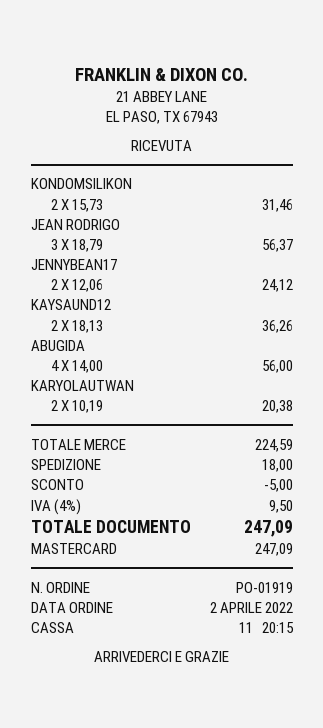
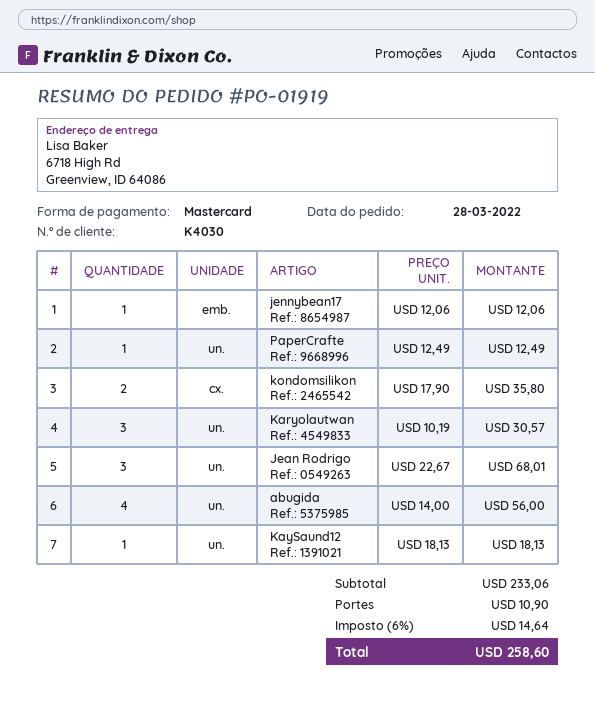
order date: 2022-04-02 -> 2022-03-28
KONDOMSILIKON: 2 x 15.73 = 31.46 -> 2 x 17.90 = 35.80
JEAN RODRIGO: 3 x 18.79 = 56.37 -> 3 x 22.67 = 68.01
JENNYBEAN17: 2 x 12.06 = 24.12 -> 1 x 12.06 = 12.06
KAYSAUND12: 2 x 18.13 = 36.26 -> 1 x 18.13 = 18.13
KARYOLAUTWAN: 2 x 10.19 = 20.38 -> 3 x 10.19 = 30.57
PaperCrafte: none -> 1 x 12.49 = 12.49
subtotal: 224.59 -> 233.06
discount: 5.00 -> none
shipping: 18.00 -> 10.90
tax: 4% = 9.50 -> 6% = 14.64
total: 247.09 -> 258.60

